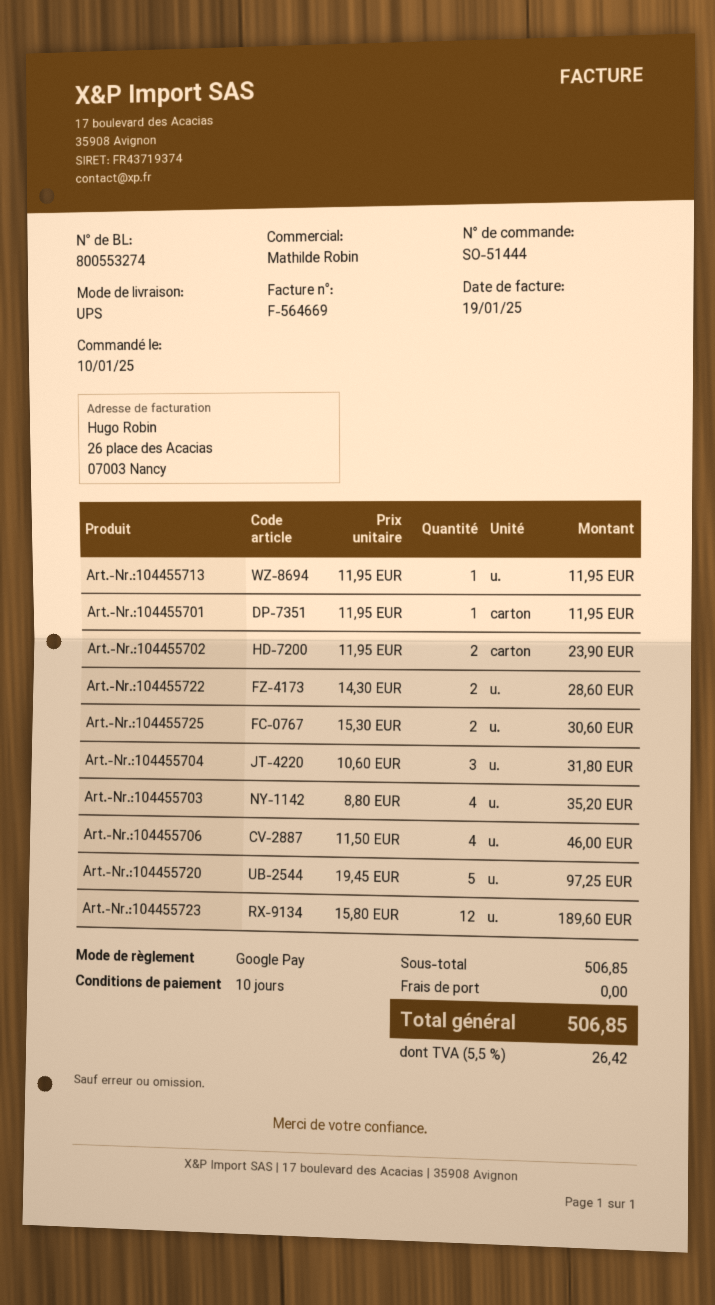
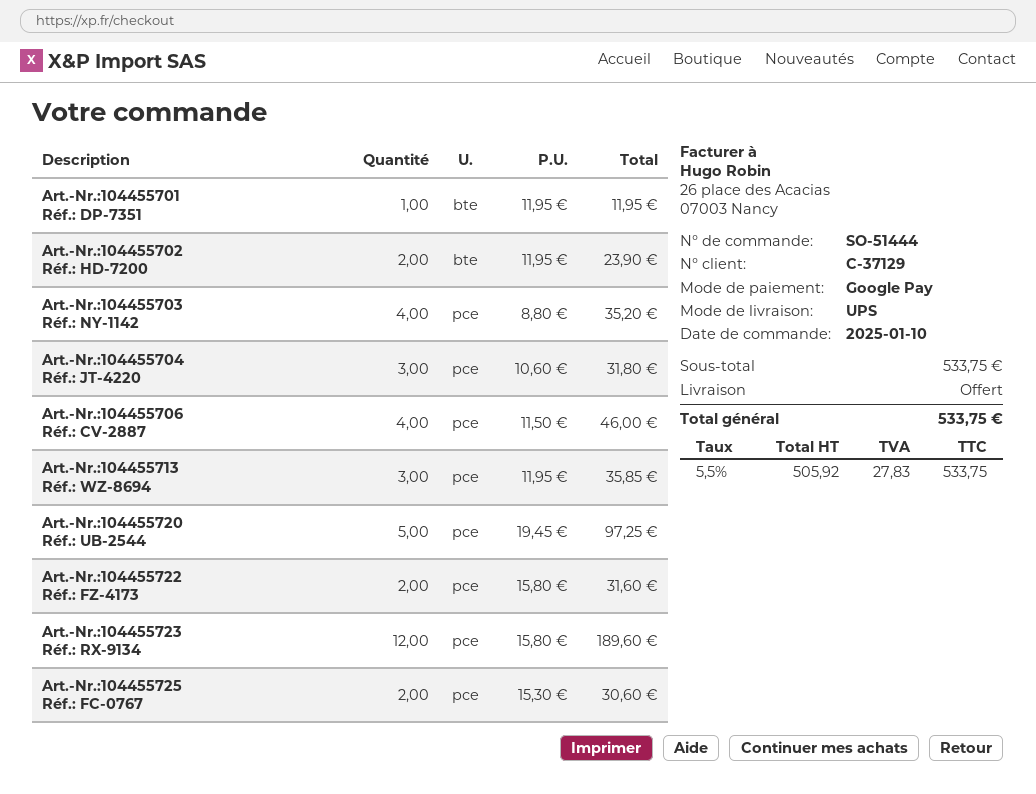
Art.-Nr.:104455713: 1 x 11.95 = 11.95 -> 3 x 11.95 = 35.85
Art.-Nr.:104455722: 2 x 14.30 = 28.60 -> 2 x 15.80 = 31.60
subtotal: 506.85 -> 533.75
tax: 5.5% = 26.42 -> 5.5% = 27.83
total: 506.85 -> 533.75

